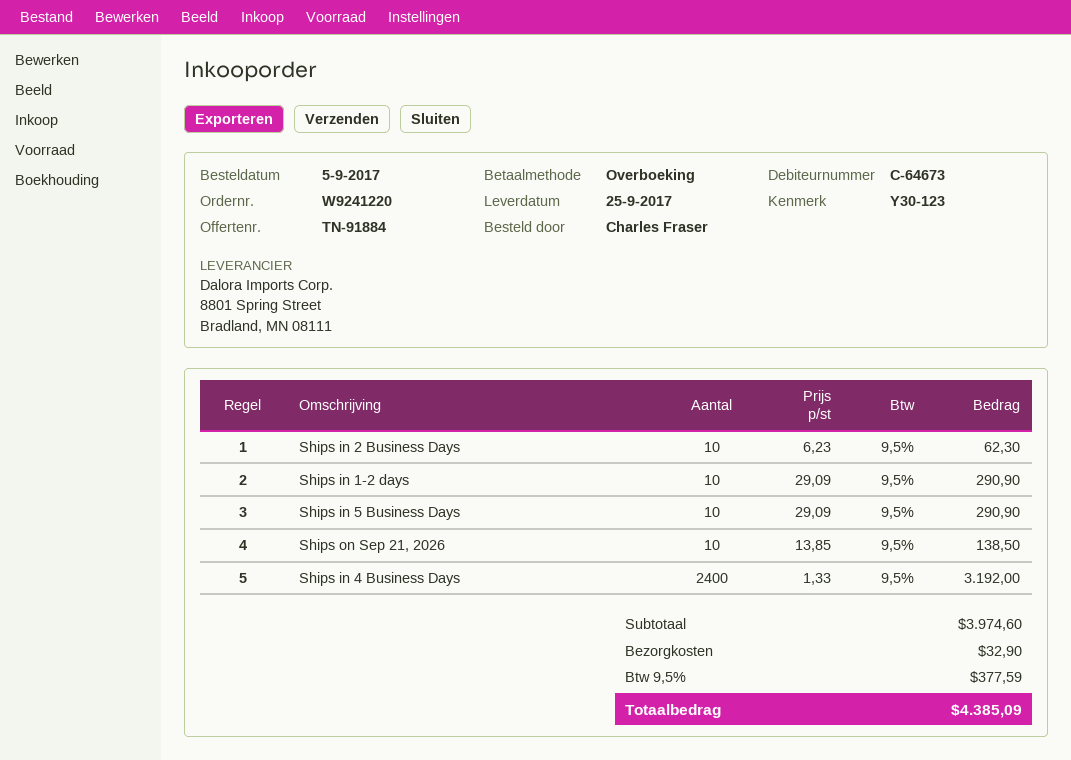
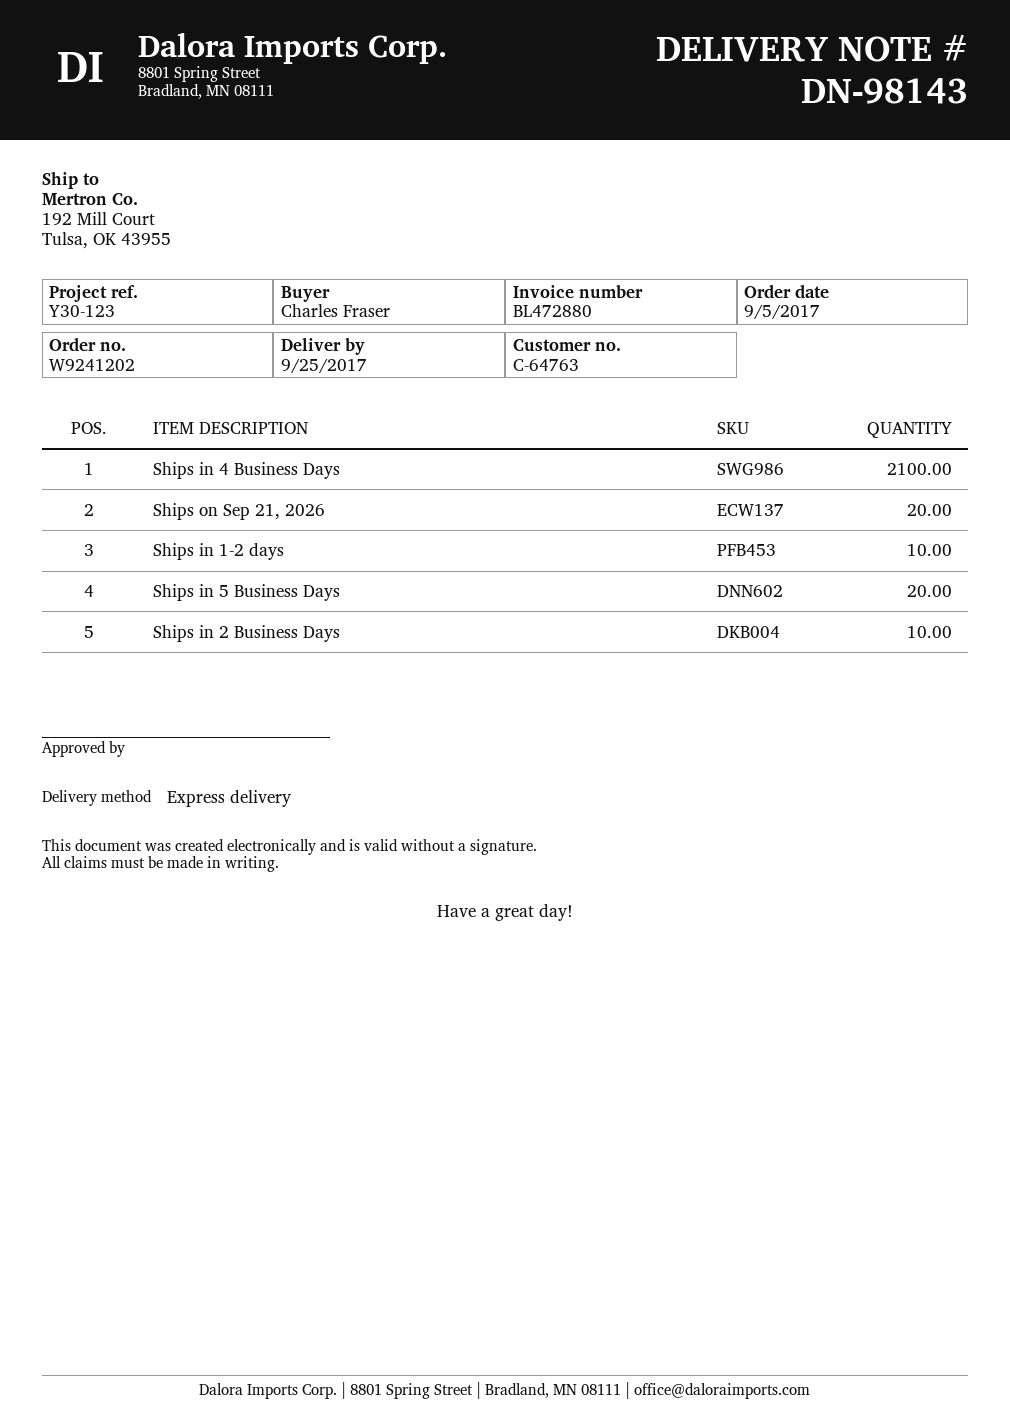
order number: W9241220 -> W9241202
customer number: C-64673 -> C-64763
Ships in 5 Business Days: 10 -> 20
Ships on Sep 21, 2026: 10 -> 20
Ships in 4 Business Days: 2400 -> 2100

